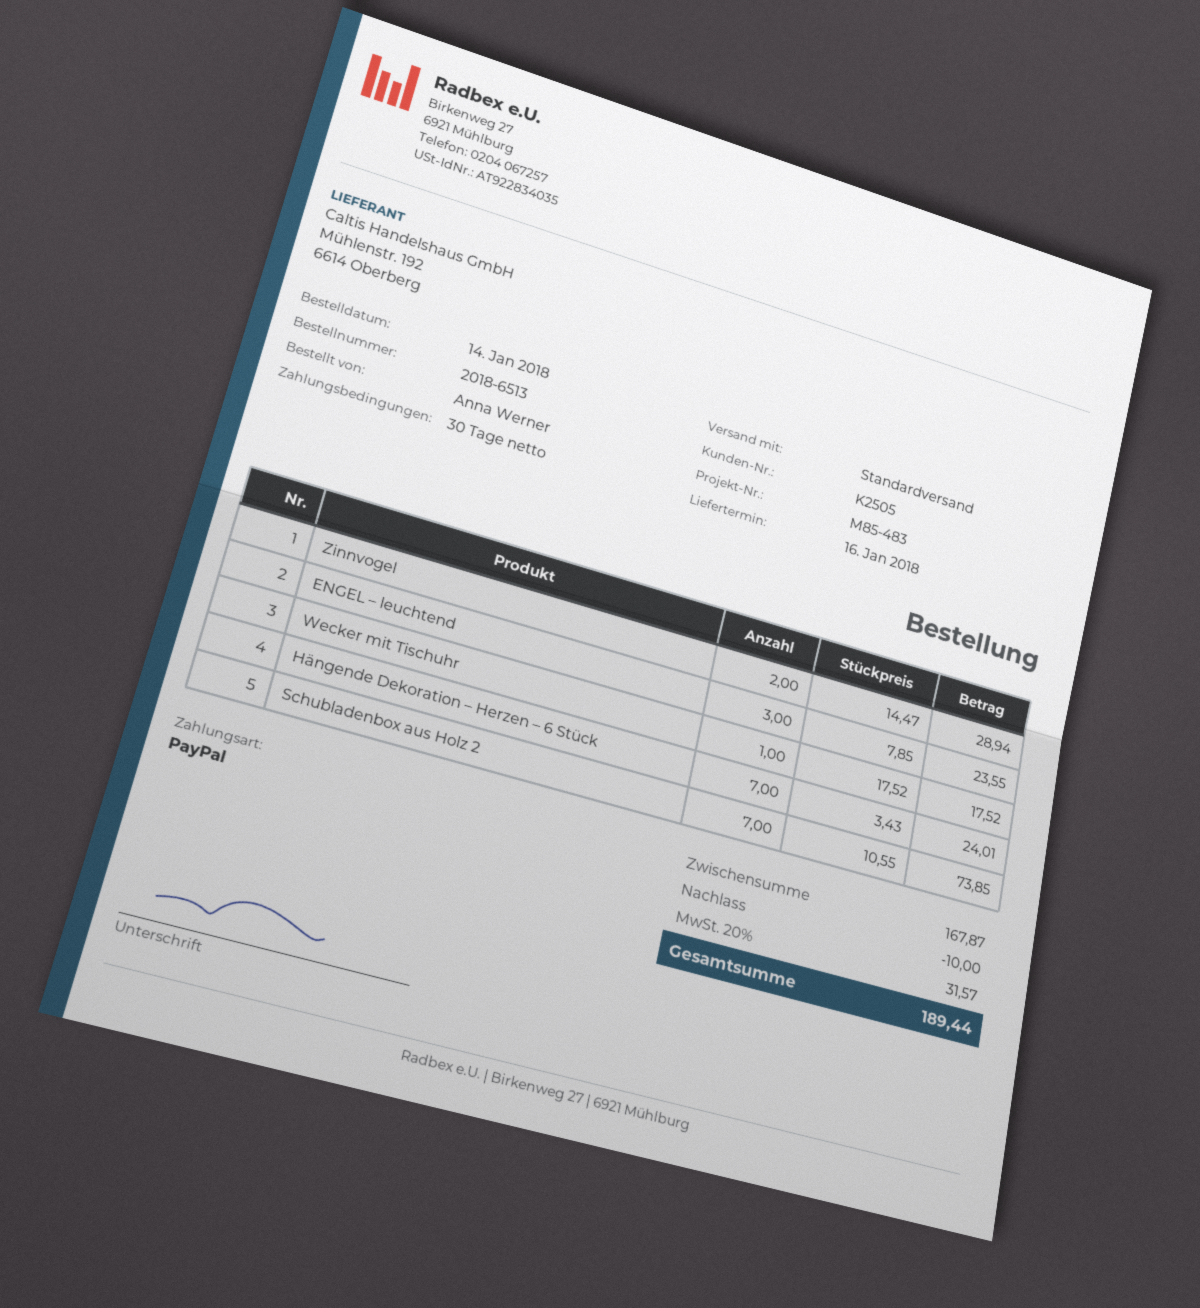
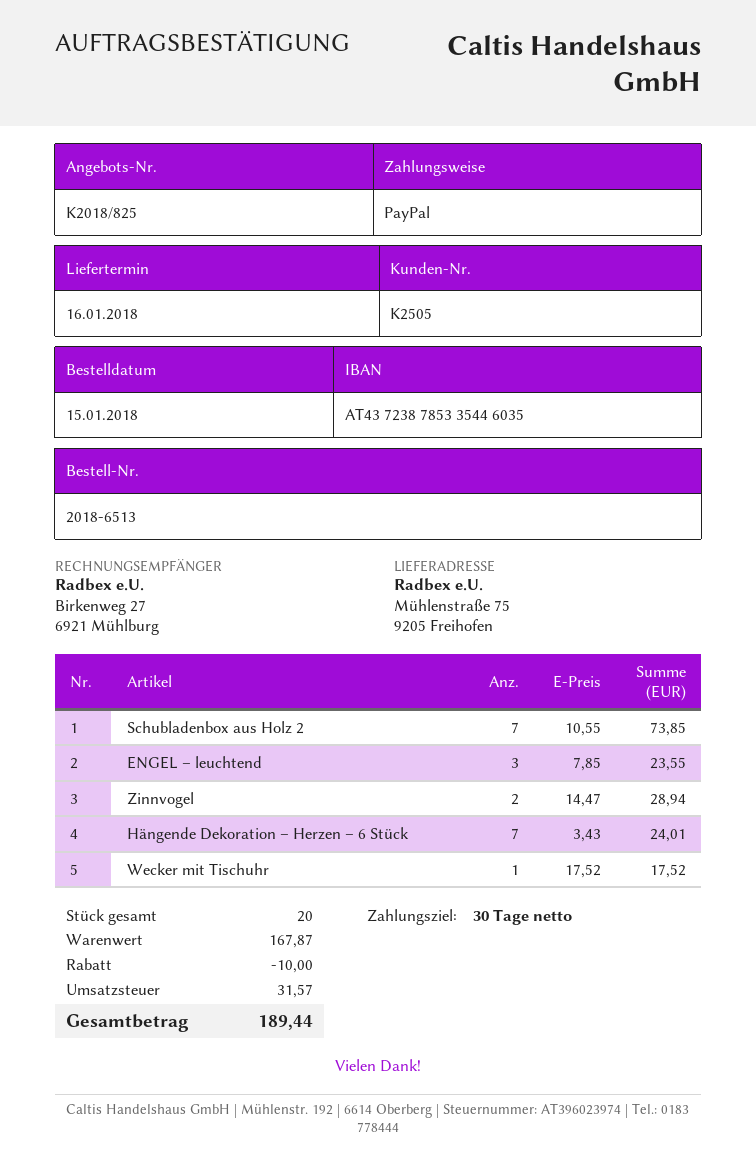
order date: 2018-01-14 -> 2018-01-15

